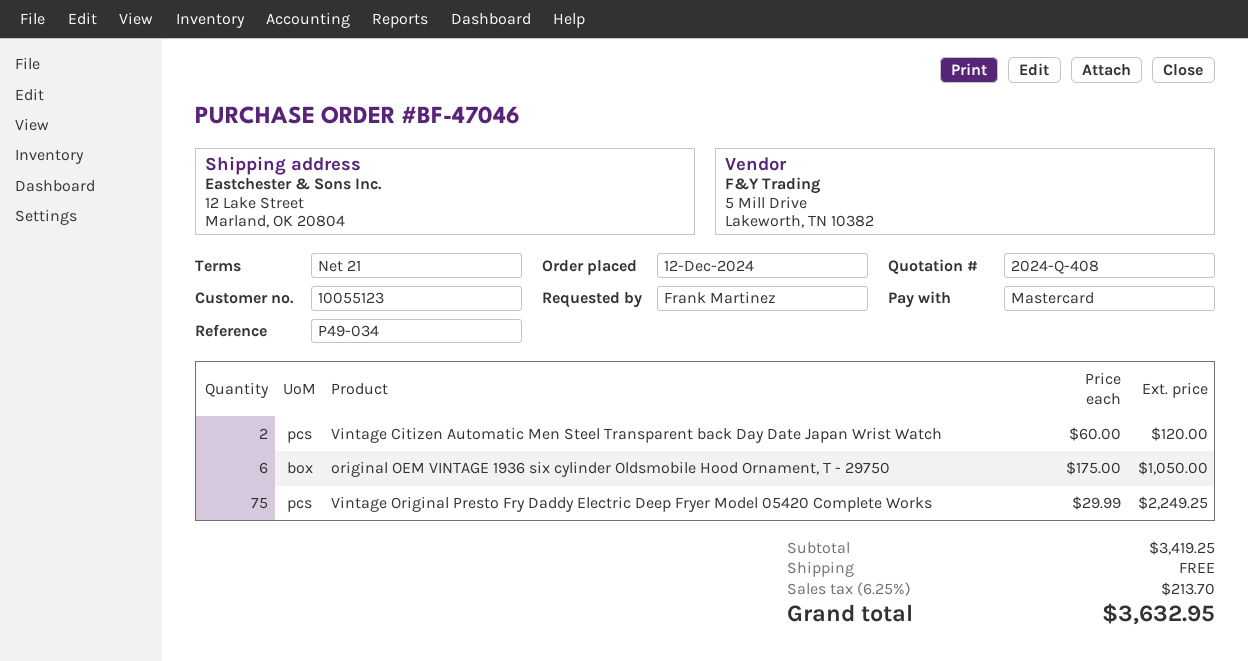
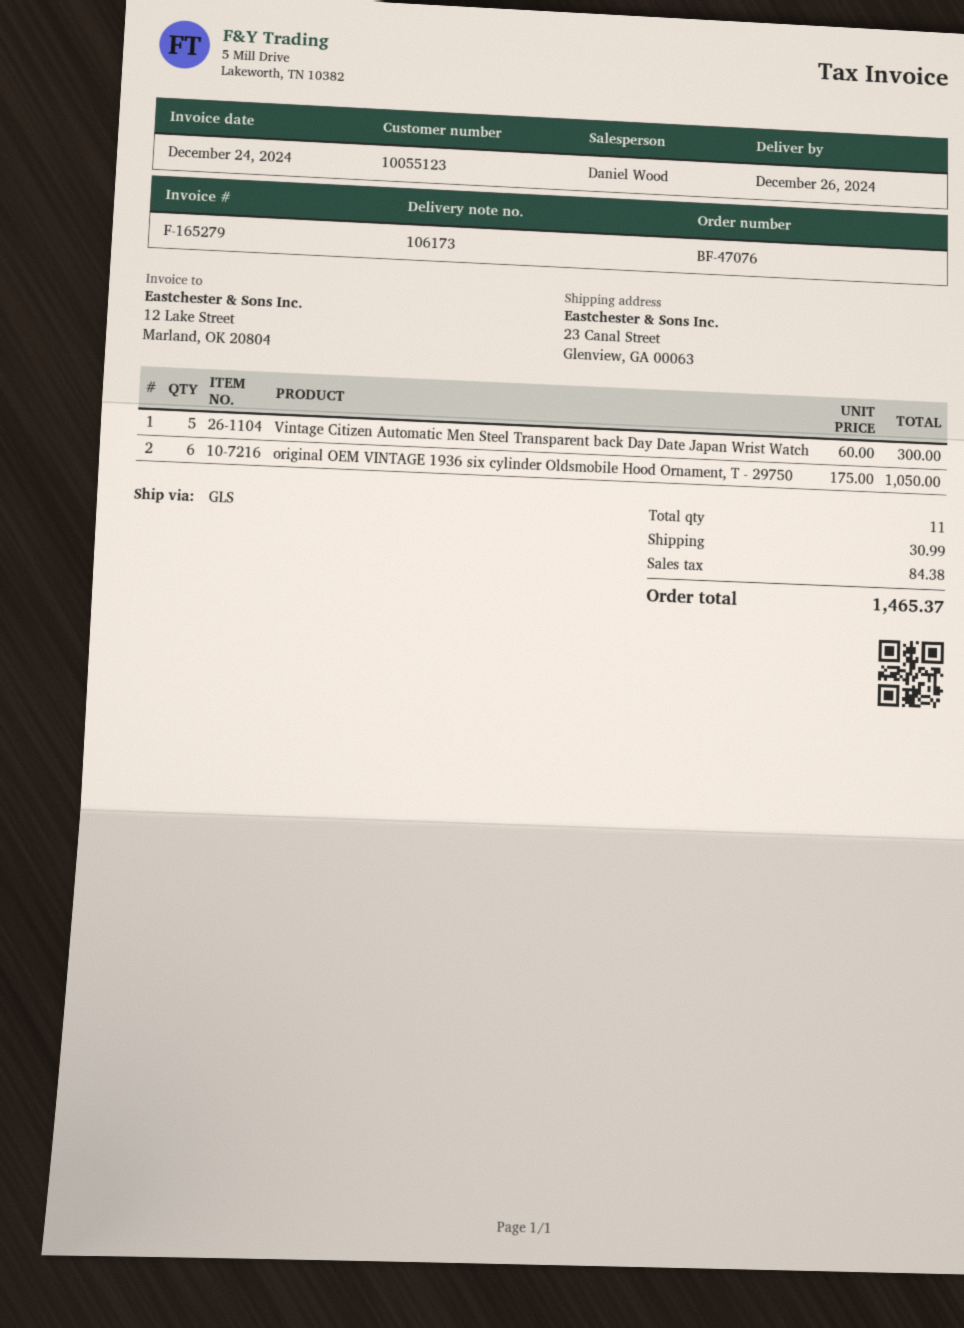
order number: BF-47046 -> BF-47076
ship to: 12 Lake Street, Marland, OK 20804 -> 23 Canal Street, Glenview, GA 00063
Vintage Citizen Automatic Men Steel Transparent back Day Date Japan Wrist Watch: 2 x 60.00 = 120.00 -> 5 x 60.00 = 300.00
Vintage Original Presto Fry Daddy Electric Deep Fryer Model 05420 Complete Works: 75 x 29.99 = 2249.25 -> none
shipping: 0.00 -> 30.99
tax: 213.70 -> 84.38
total: 3632.95 -> 1465.37

